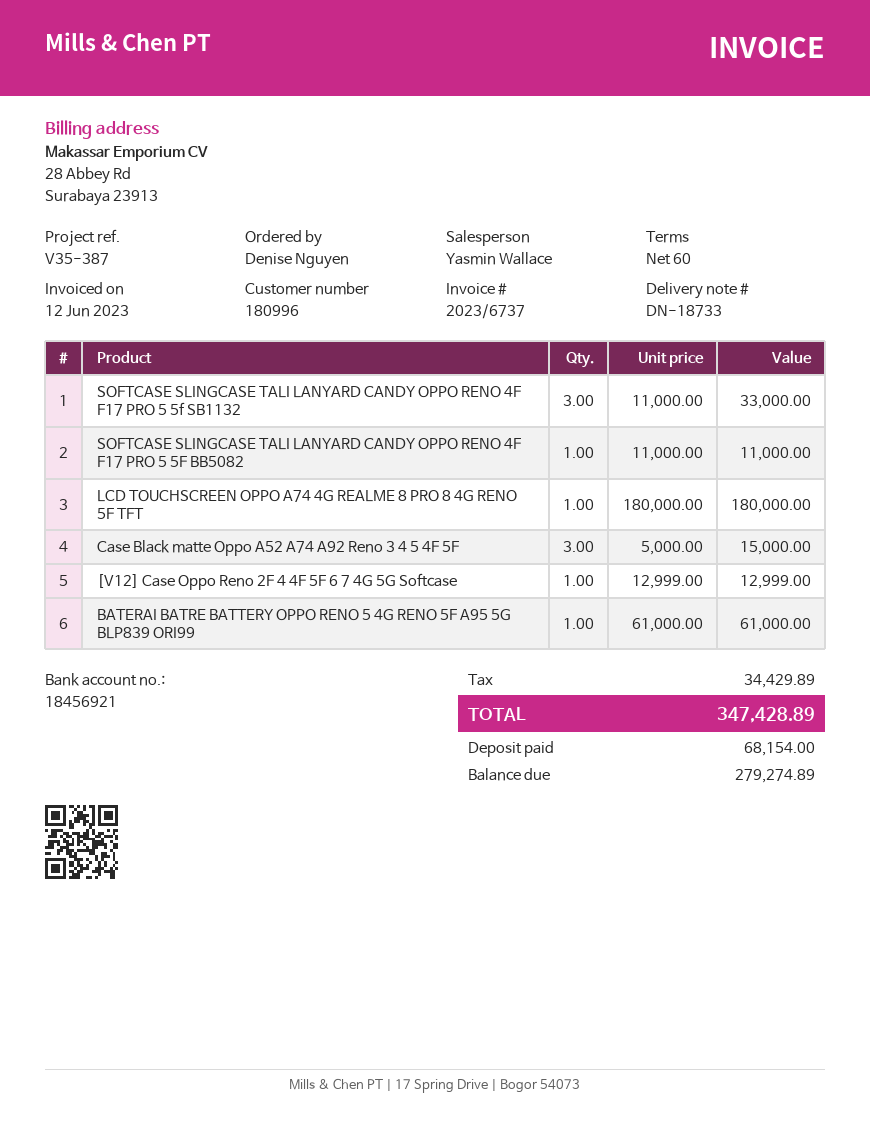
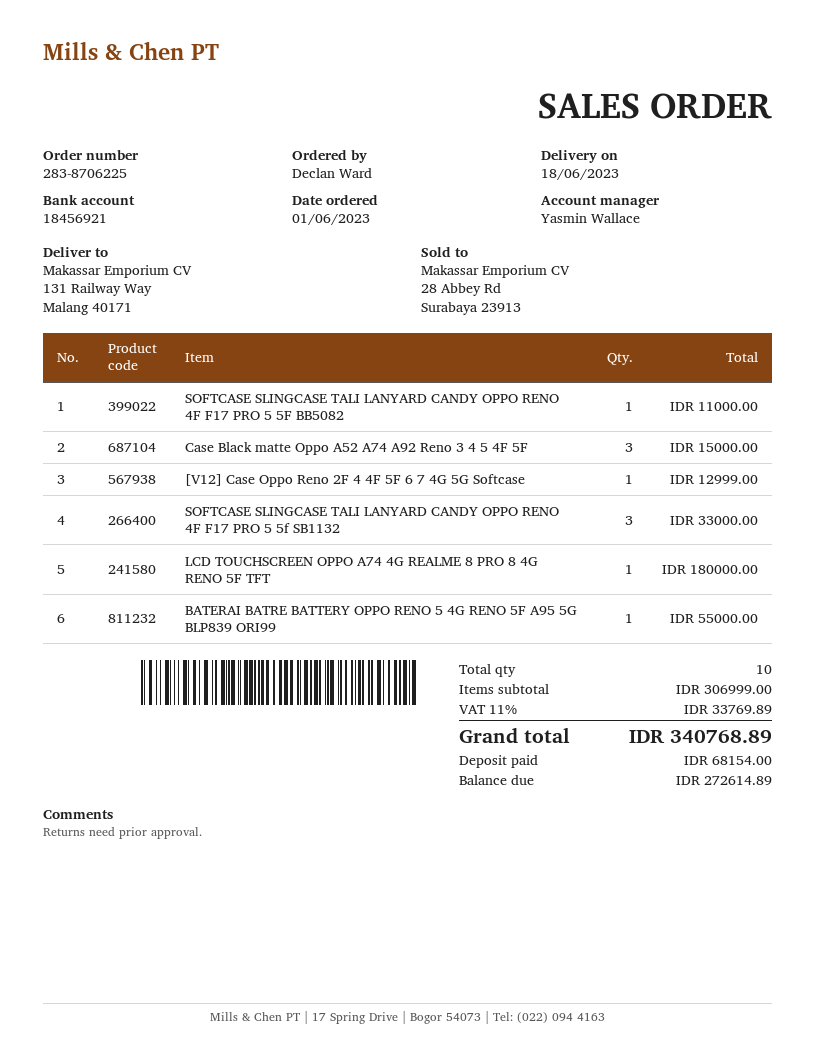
ordered by: Denise Nguyen -> Declan Ward
BATERAI BATRE BATTERY OPPO RENO 5 4G RENO 5F A95 5G BLP839 ORI99: 1 for 61000.00 -> 1 for 55000.00
tax: 34429.89 -> 33769.89
total: 347428.89 -> 340768.89
balance: 279274.89 -> 272614.89

